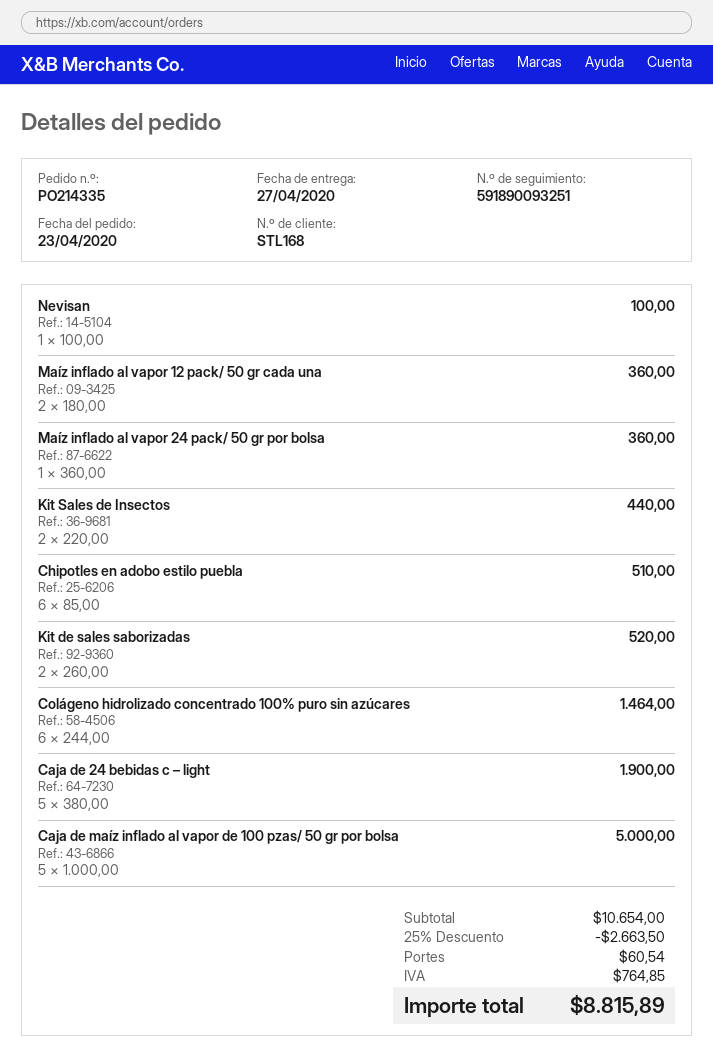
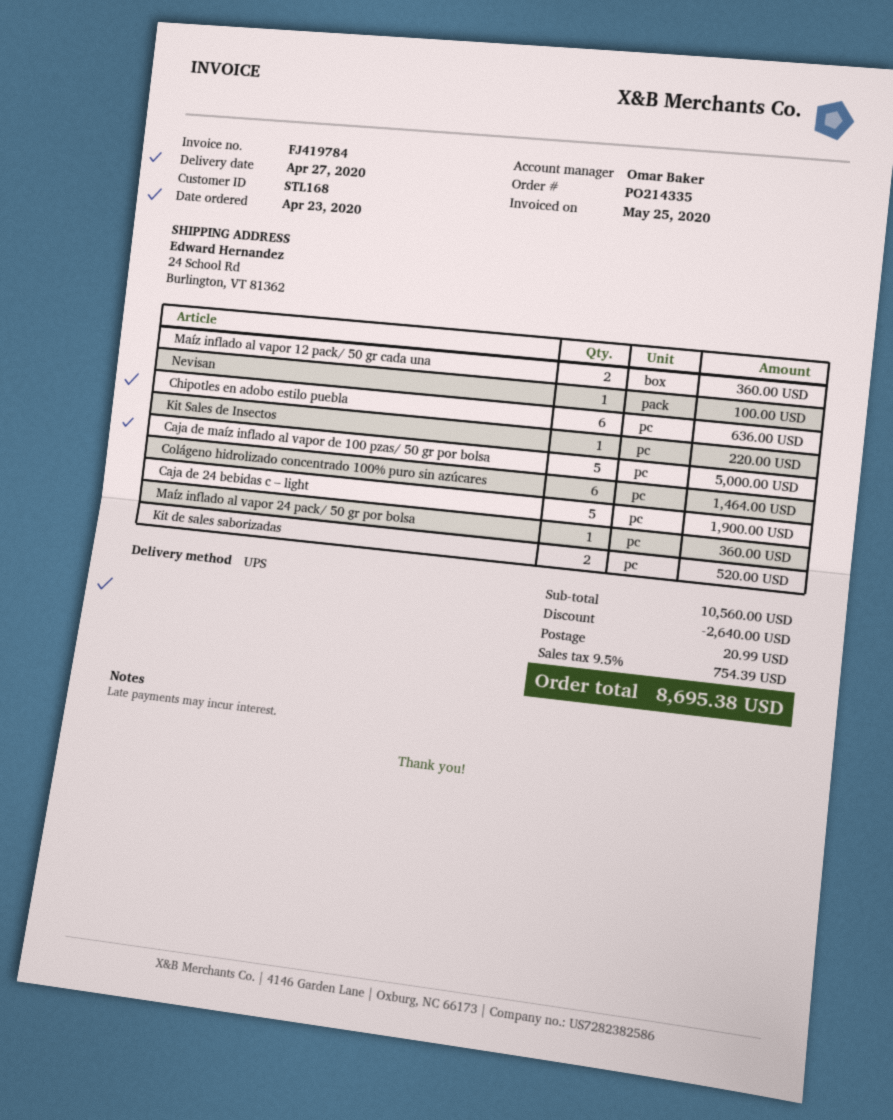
Kit Sales de Insectos: 2 for 440.00 -> 1 for 220.00
Chipotles en adobo estilo puebla: 6 for 510.00 -> 6 for 636.00
subtotal: 10654.00 -> 10560.00
discount: 2663.50 -> 2640.00
shipping: 60.54 -> 20.99
tax: 764.85 -> 754.39
total: 8815.89 -> 8695.38

